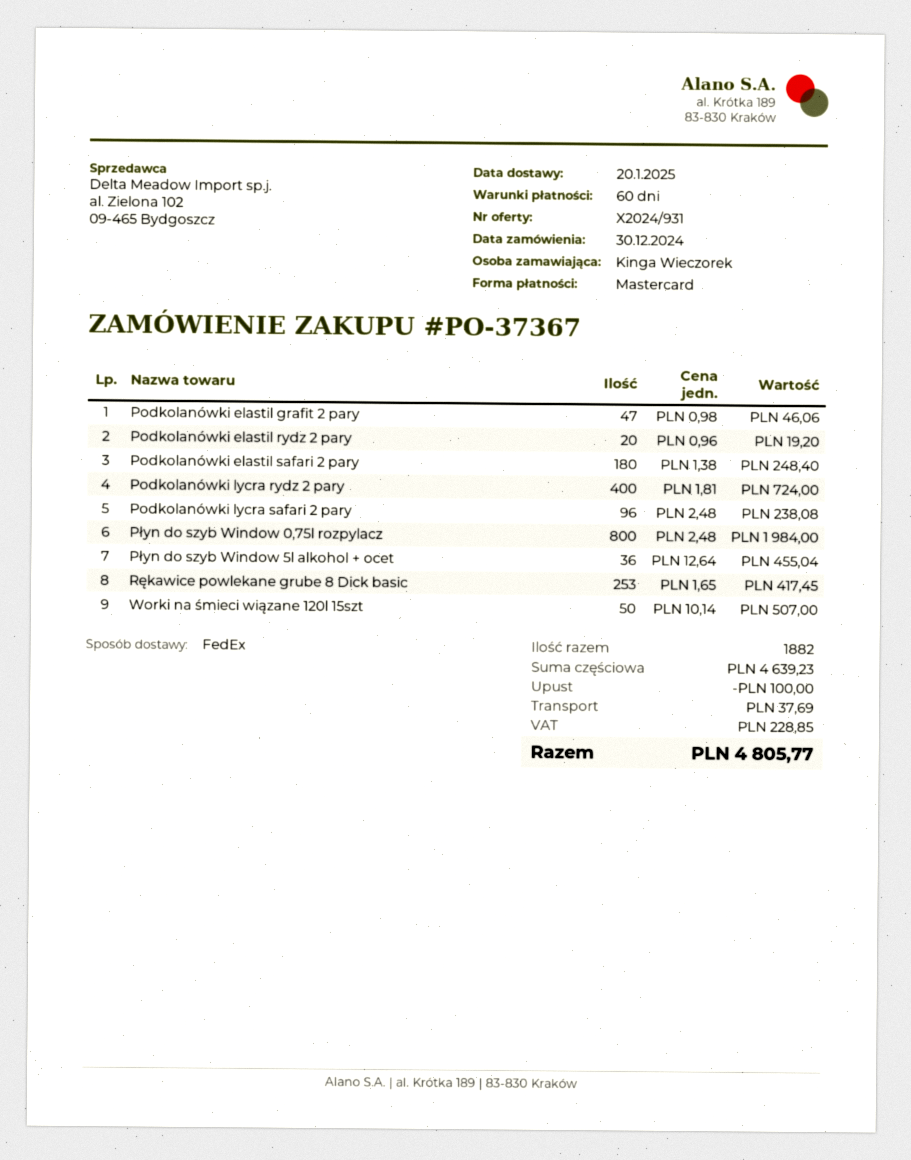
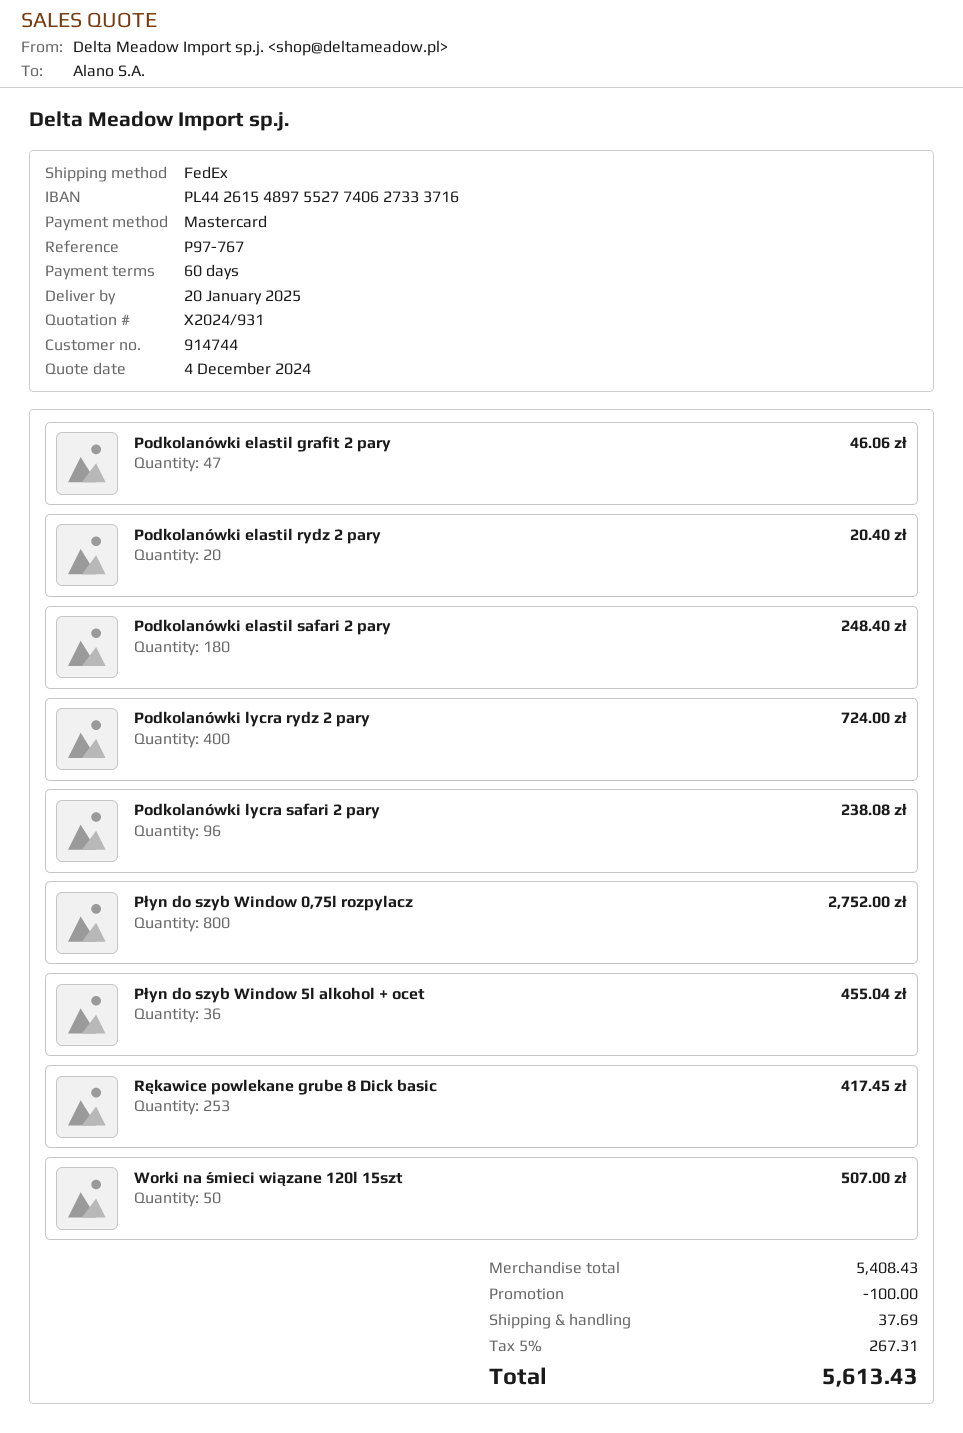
Podkolanówki elastil rydz 2 pary: 20 for 19.20 -> 20 for 20.40
Płyn do szyb Window 0,75l rozpylacz: 800 for 1984.00 -> 800 for 2752.00
subtotal: 4639.23 -> 5408.43
tax: 228.85 -> 267.31
total: 4805.77 -> 5613.43

